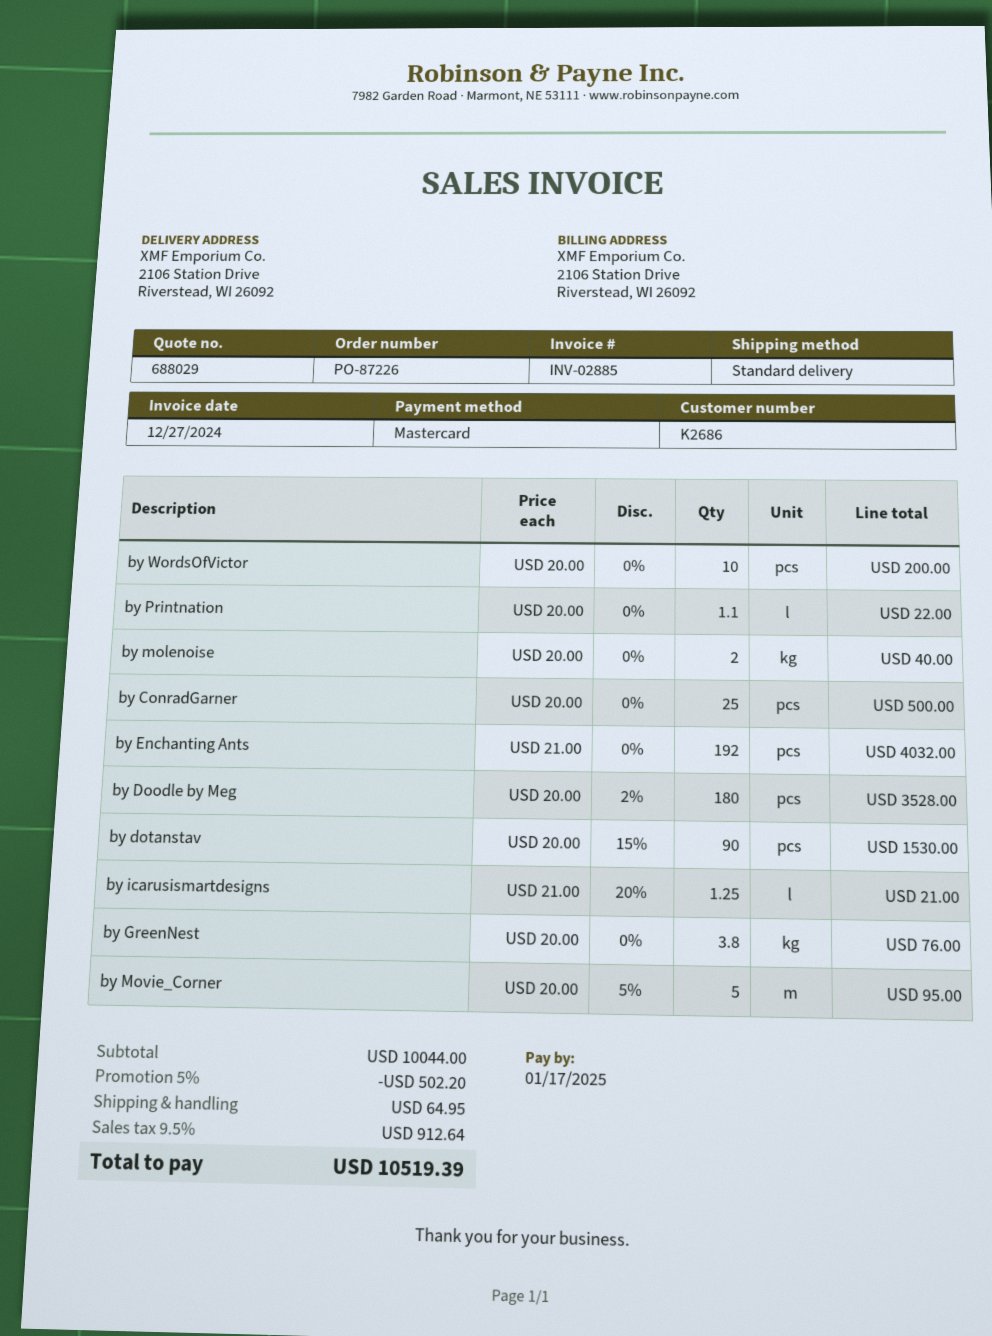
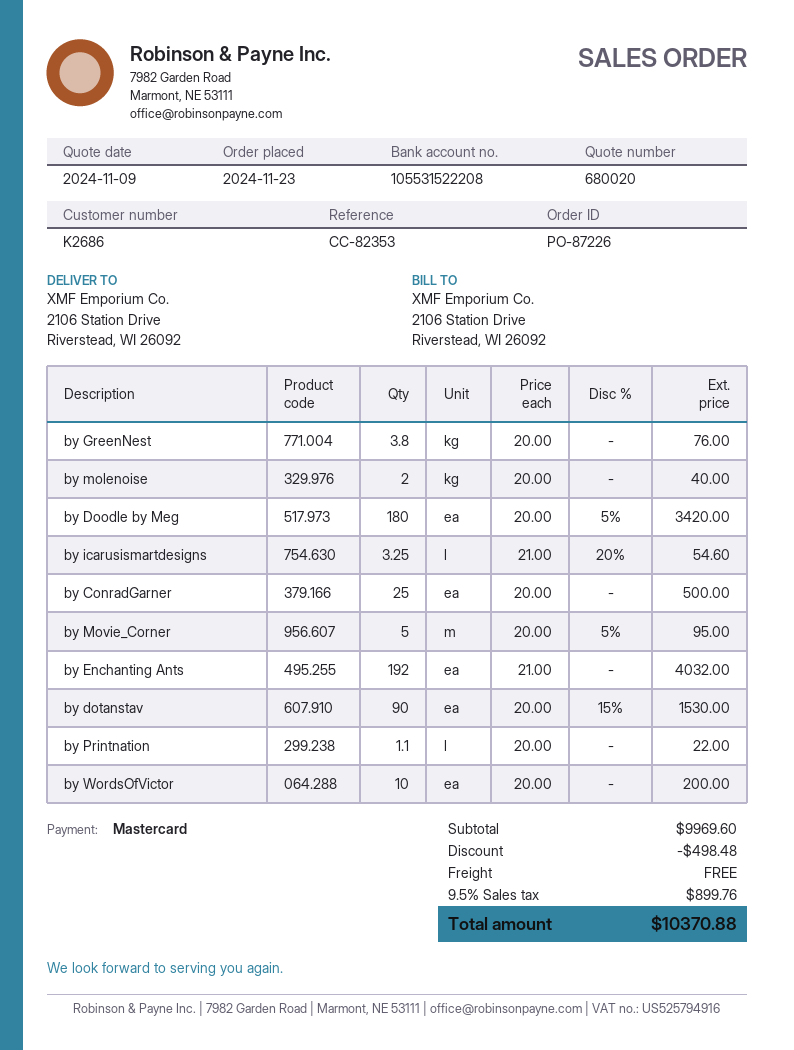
quote number: 688029 -> 680020
by Doodle by Meg: 180 x 20.00 - 2% = 3528.00 -> 180 x 20.00 - 5% = 3420.00
by icarusismartdesigns: 1.25 x 21.00 - 20% = 21.00 -> 3.25 x 21.00 - 20% = 54.60
subtotal: 10044.00 -> 9969.60
discount: 502.20 -> 498.48
shipping: 64.95 -> 0.00
tax: 9.5% = 912.64 -> 9.5% = 899.76
total: 10519.39 -> 10370.88

